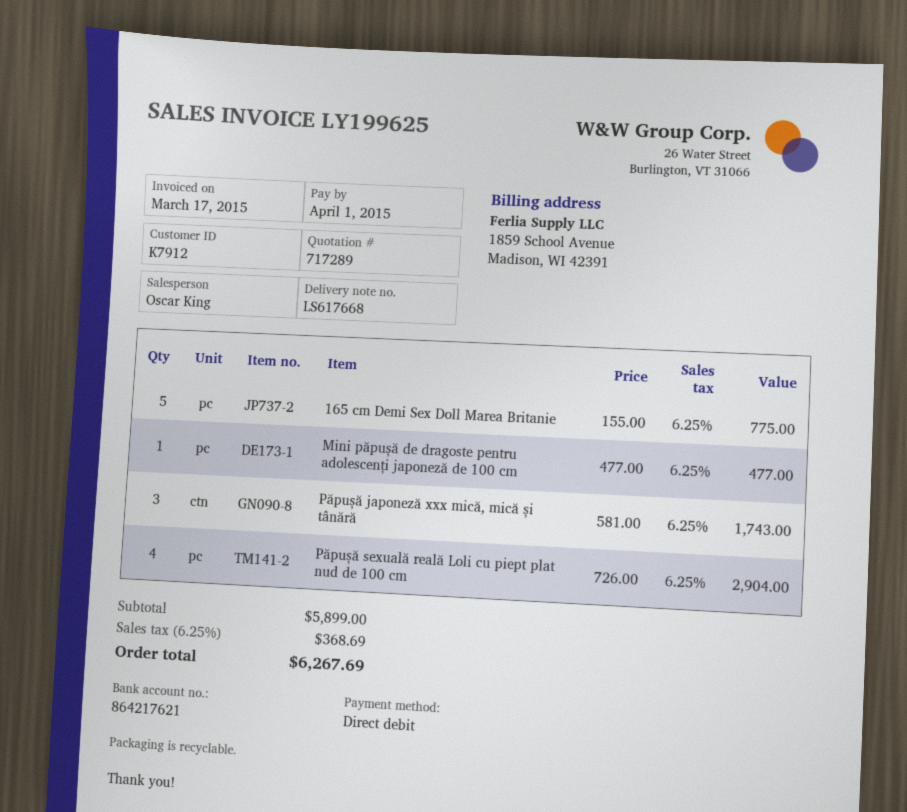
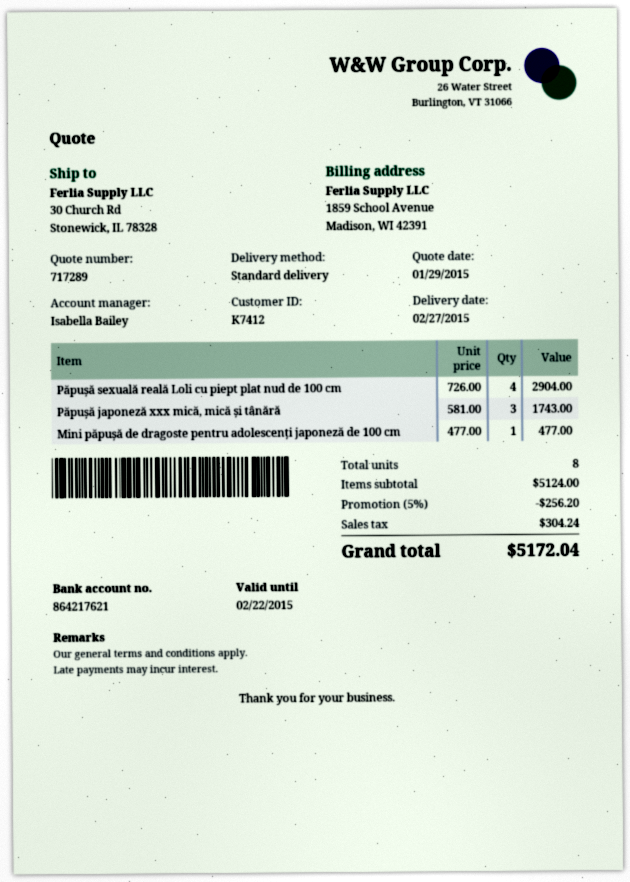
customer number: K7912 -> K7412
sales rep: Oscar King -> Isabella Bailey
165 cm Demi Sex Doll Marea Britanie: 5 x 155.00 = 775.00 -> none
subtotal: 5899.00 -> 5124.00
discount: none -> 5% = 256.20
tax: 368.69 -> 304.24
total: 6267.69 -> 5172.04

